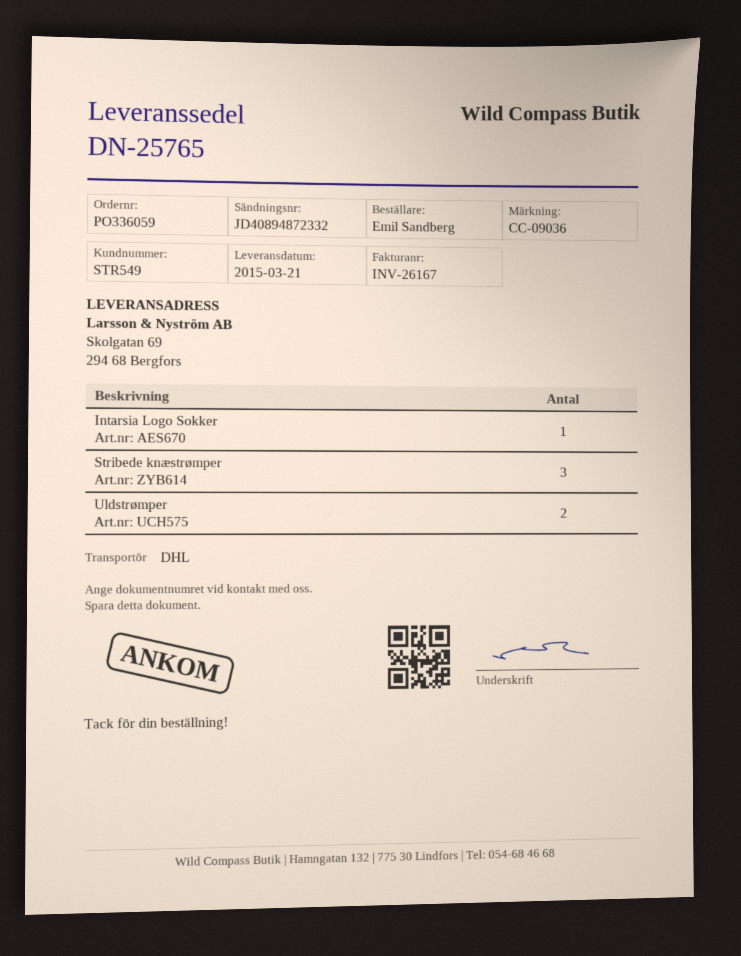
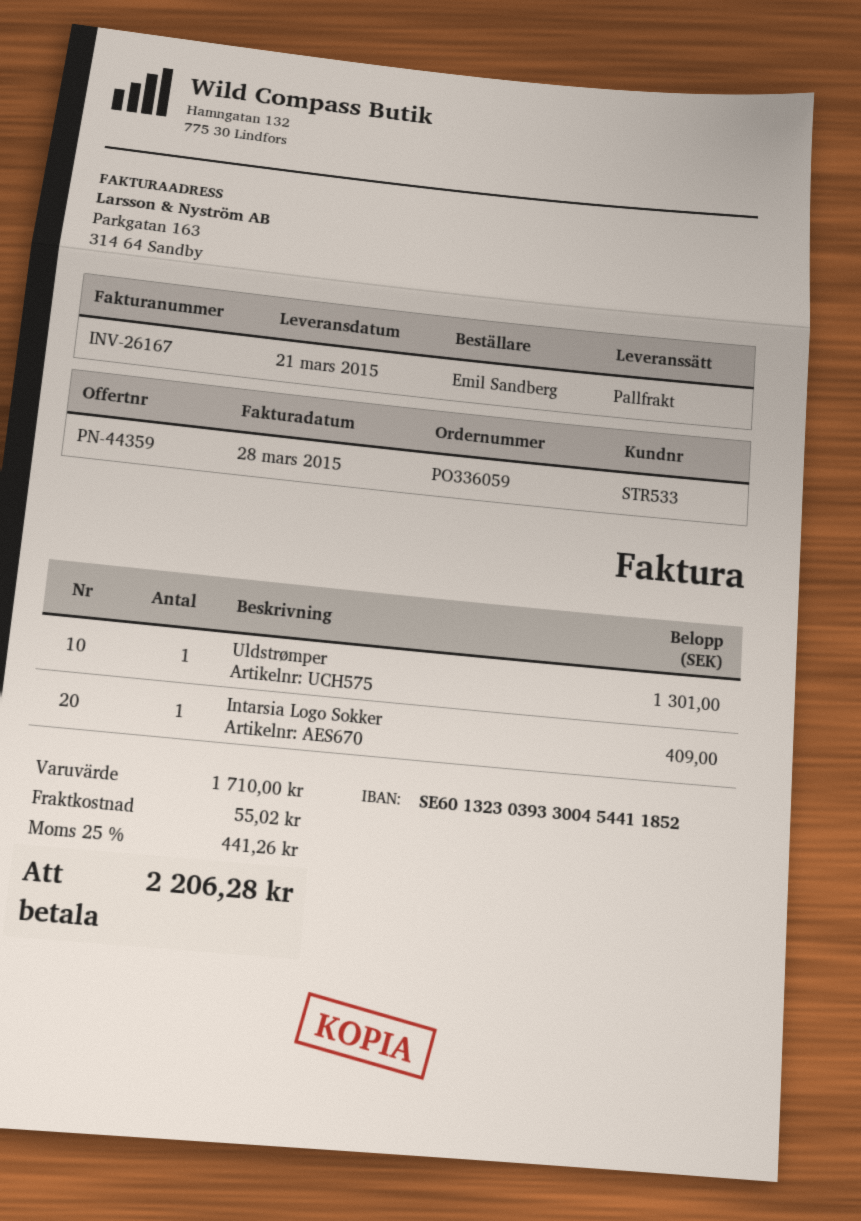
customer number: STR549 -> STR533
shipping method: DHL -> pallet freight
Stribede knæstrømper: 3 -> none
Uldstrømper: 2 -> 1

